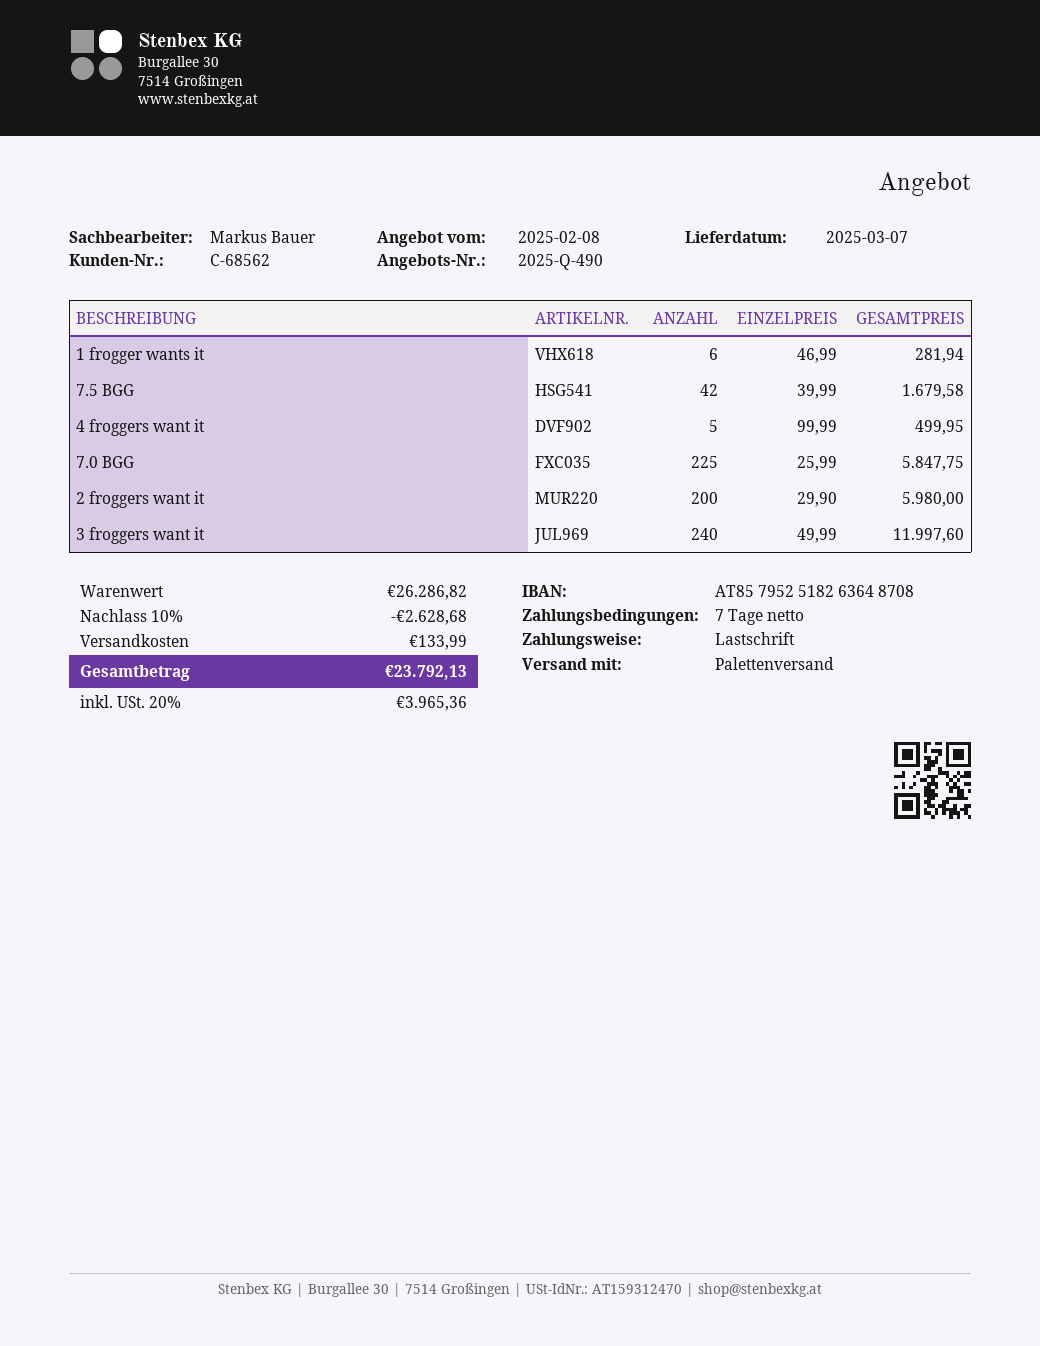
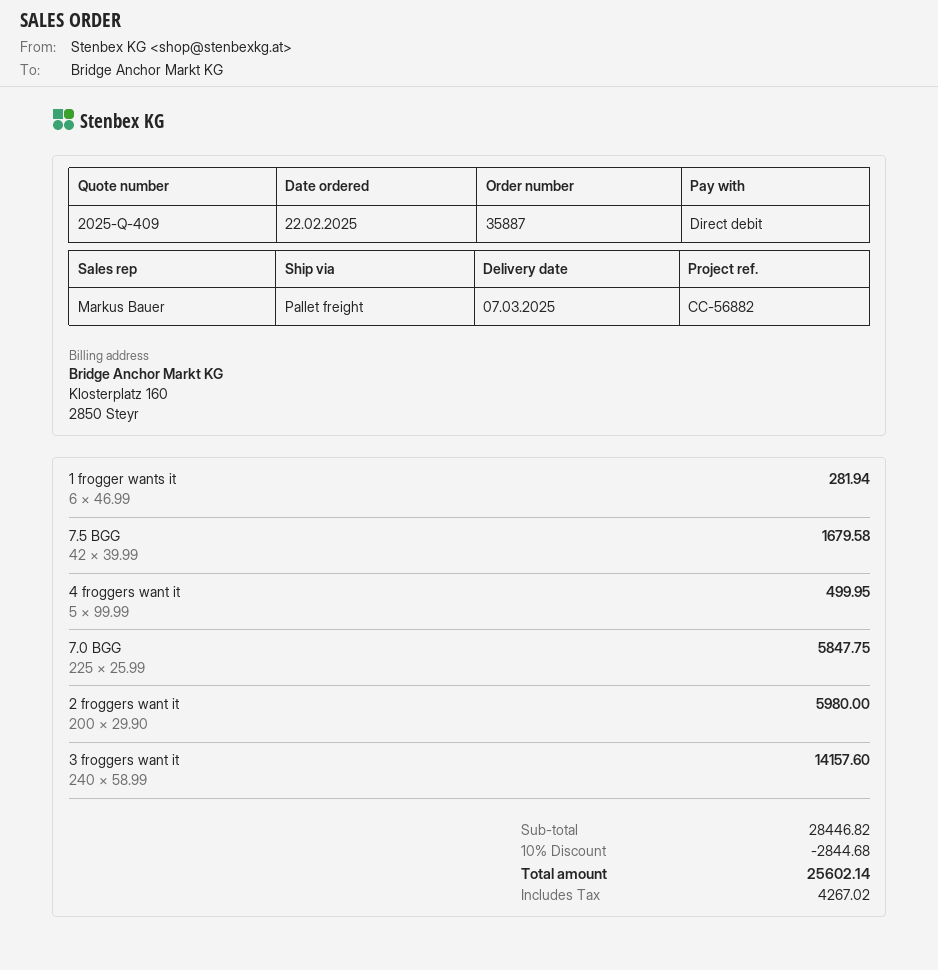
quote number: 2025-Q-490 -> 2025-Q-409
3 froggers want it: 240 x 49.99 = 11997.60 -> 240 x 58.99 = 14157.60
subtotal: 26286.82 -> 28446.82
discount: 10% = 2628.68 -> 10% = 2844.68
shipping: 133.99 -> none
tax: 3965.36 -> 4267.02
total: 23792.13 -> 25602.14

